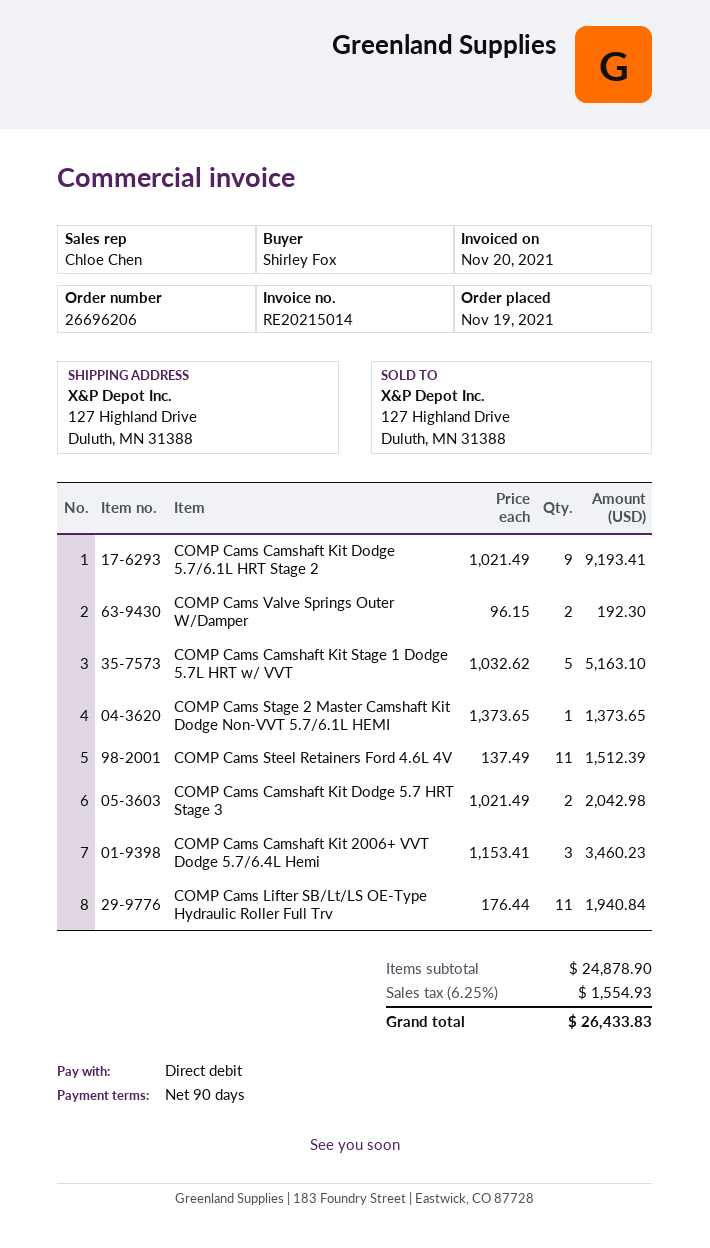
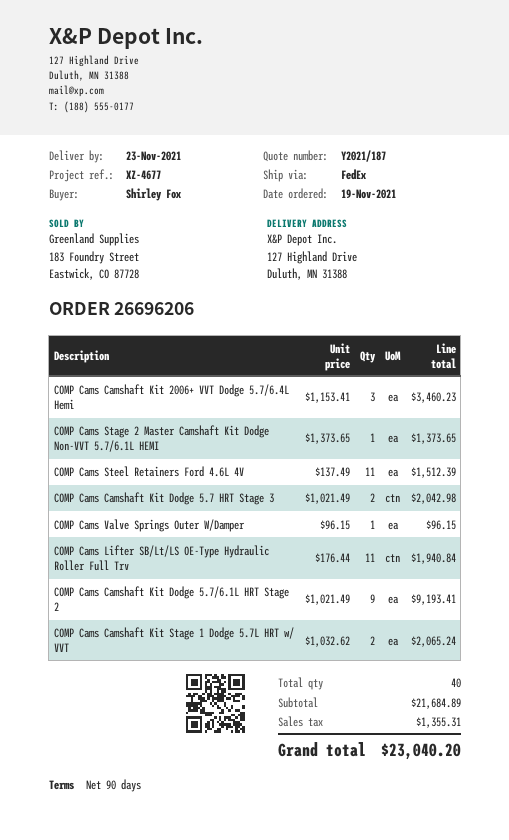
COMP Cams Valve Springs Outer W/Damper: 2 x 96.15 = 192.30 -> 1 x 96.15 = 96.15
COMP Cams Camshaft Kit Stage 1 Dodge 5.7L HRT w/ VVT: 5 x 1032.62 = 5163.10 -> 2 x 1032.62 = 2065.24
subtotal: 24878.90 -> 21684.89
tax: 1554.93 -> 1355.31
total: 26433.83 -> 23040.20

